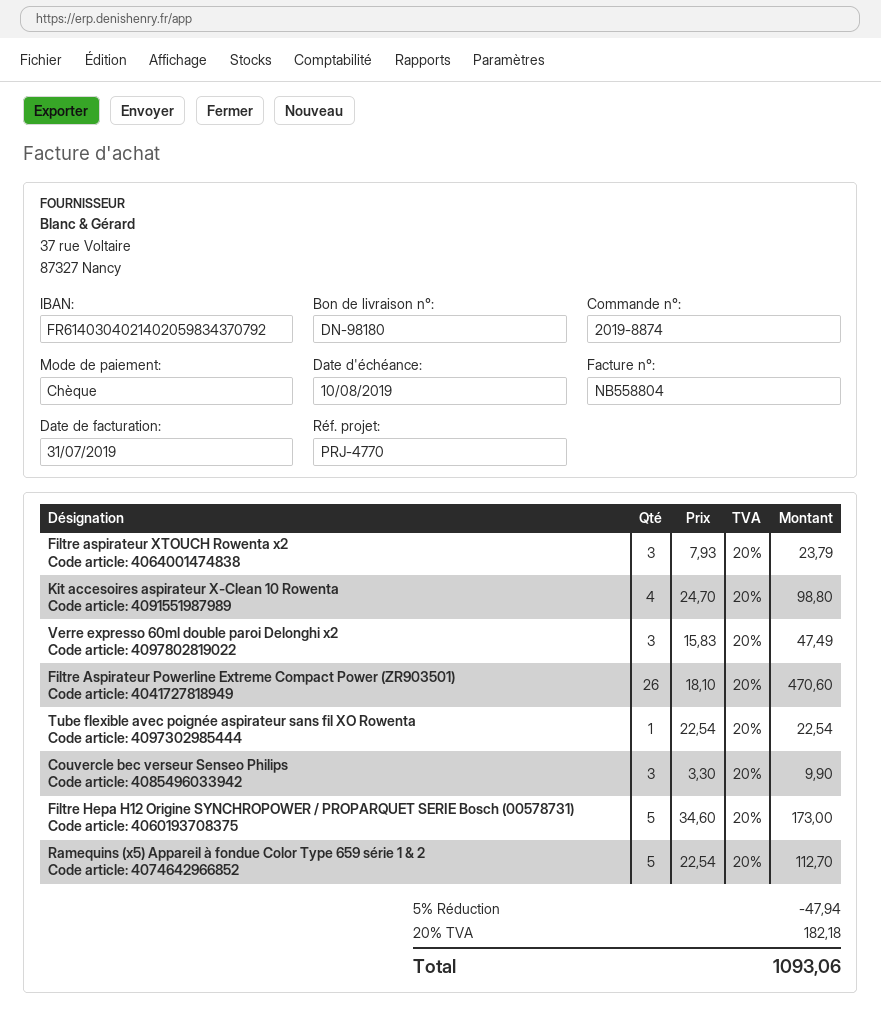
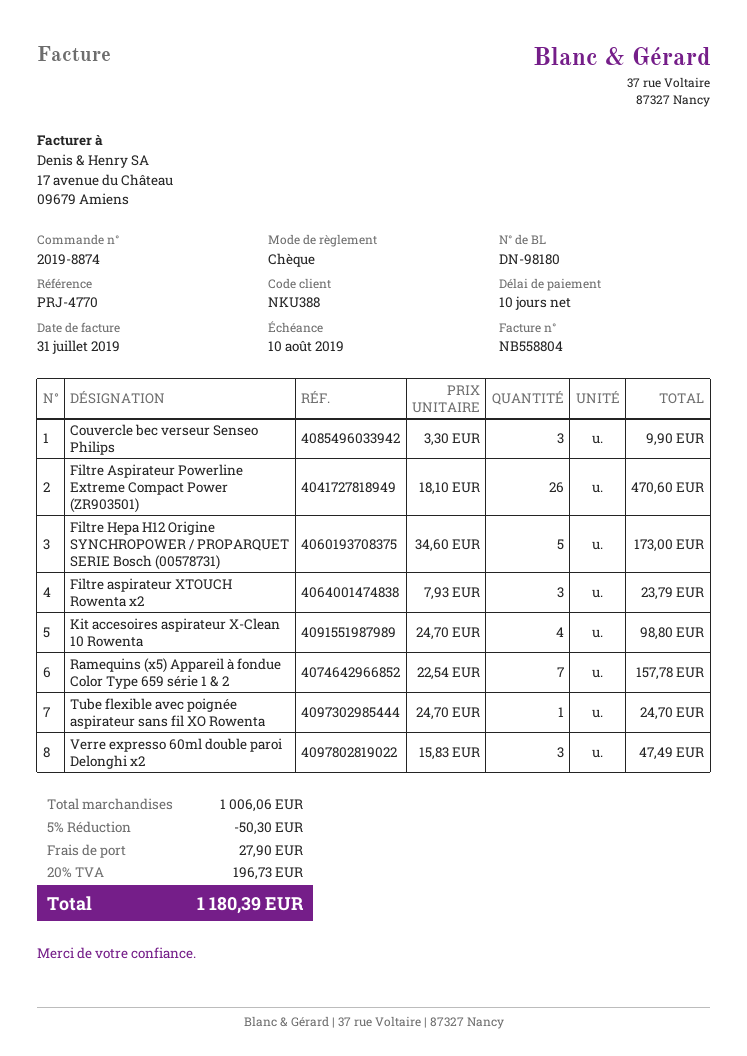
Tube flexible avec poignée aspirateur sans fil XO Rowenta: 1 x 22.54 = 22.54 -> 1 x 24.70 = 24.70
Ramequins (x5) Appareil à fondue Color Type 659 série 1 & 2: 5 x 22.54 = 112.70 -> 7 x 22.54 = 157.78
discount: 5% = 47.94 -> 5% = 50.30
shipping: none -> 27.90
tax: 20% = 182.18 -> 20% = 196.73
total: 1093.06 -> 1180.39

